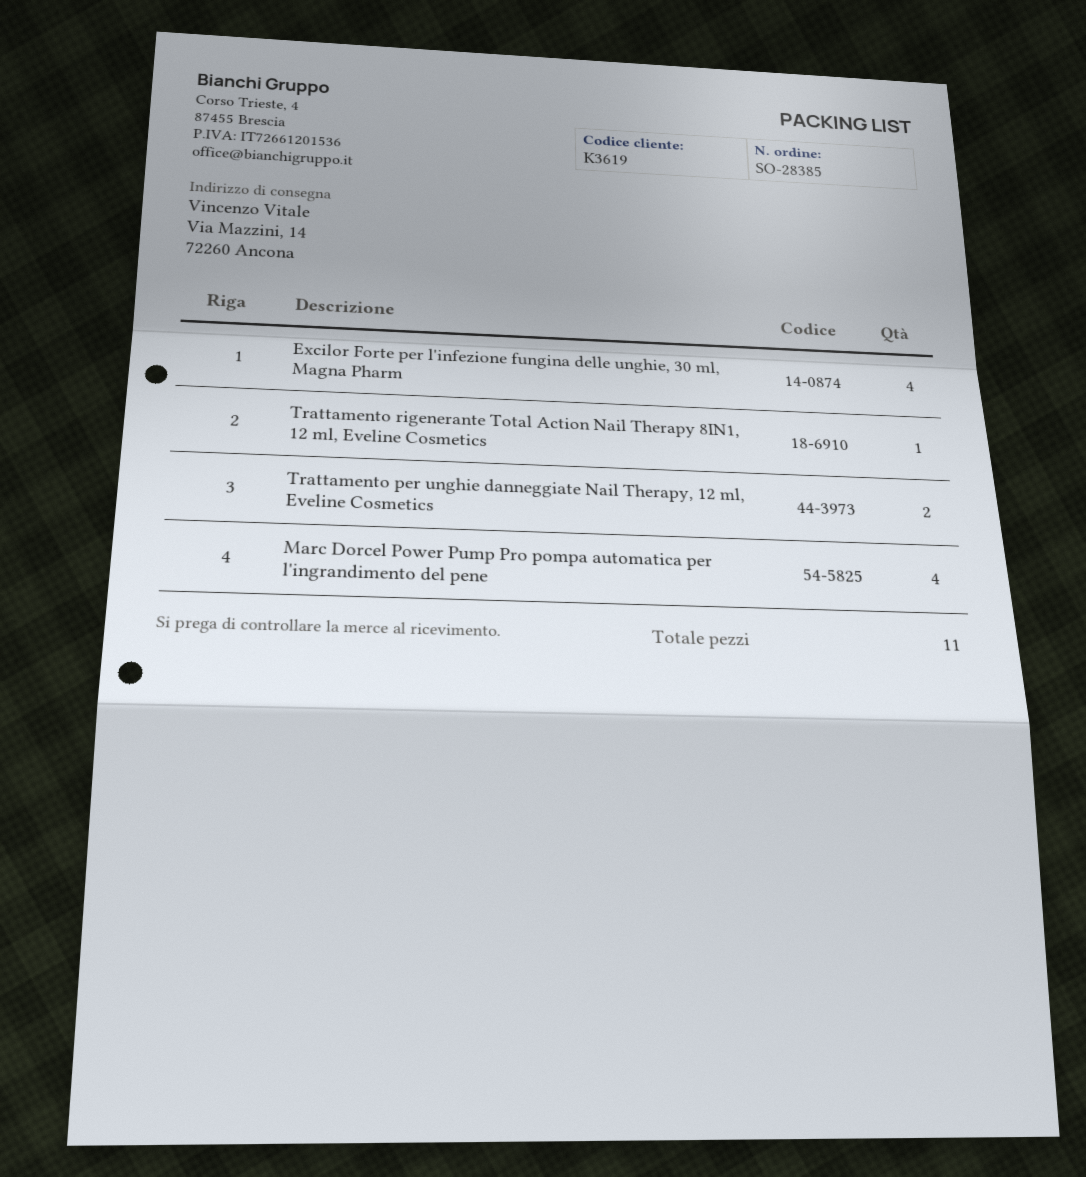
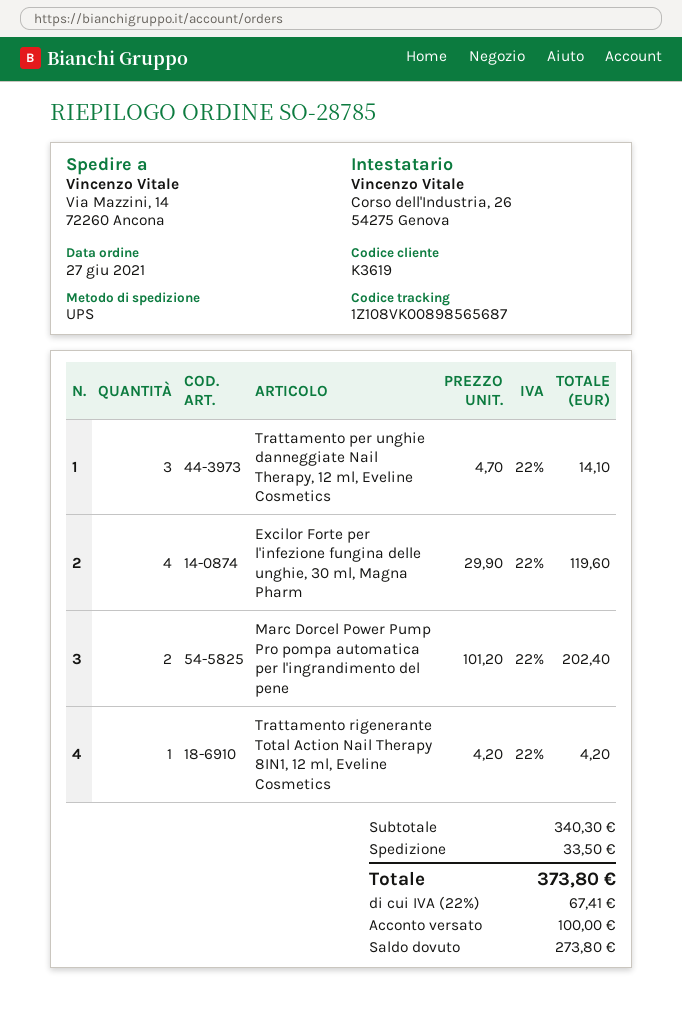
order number: SO-28385 -> SO-28785
Trattamento per unghie danneggiate Nail Therapy, 12 ml, Eveline Cosmetics: 2 -> 3
Marc Dorcel Power Pump Pro pompa automatica per l'ingrandimento del pene: 4 -> 2

